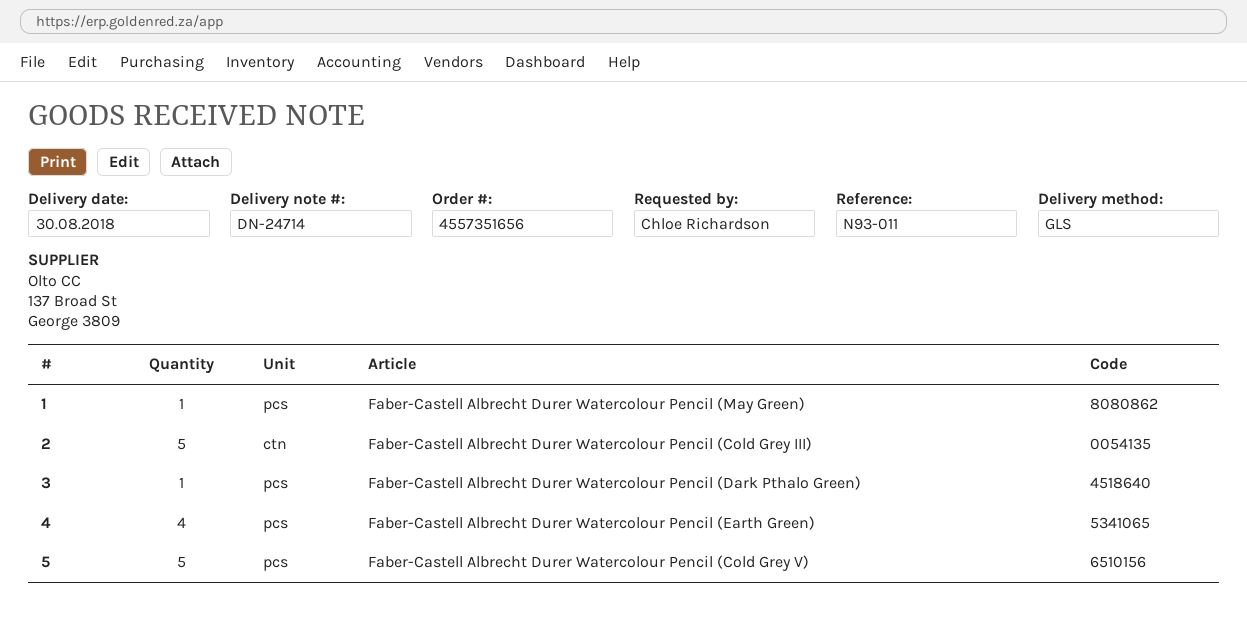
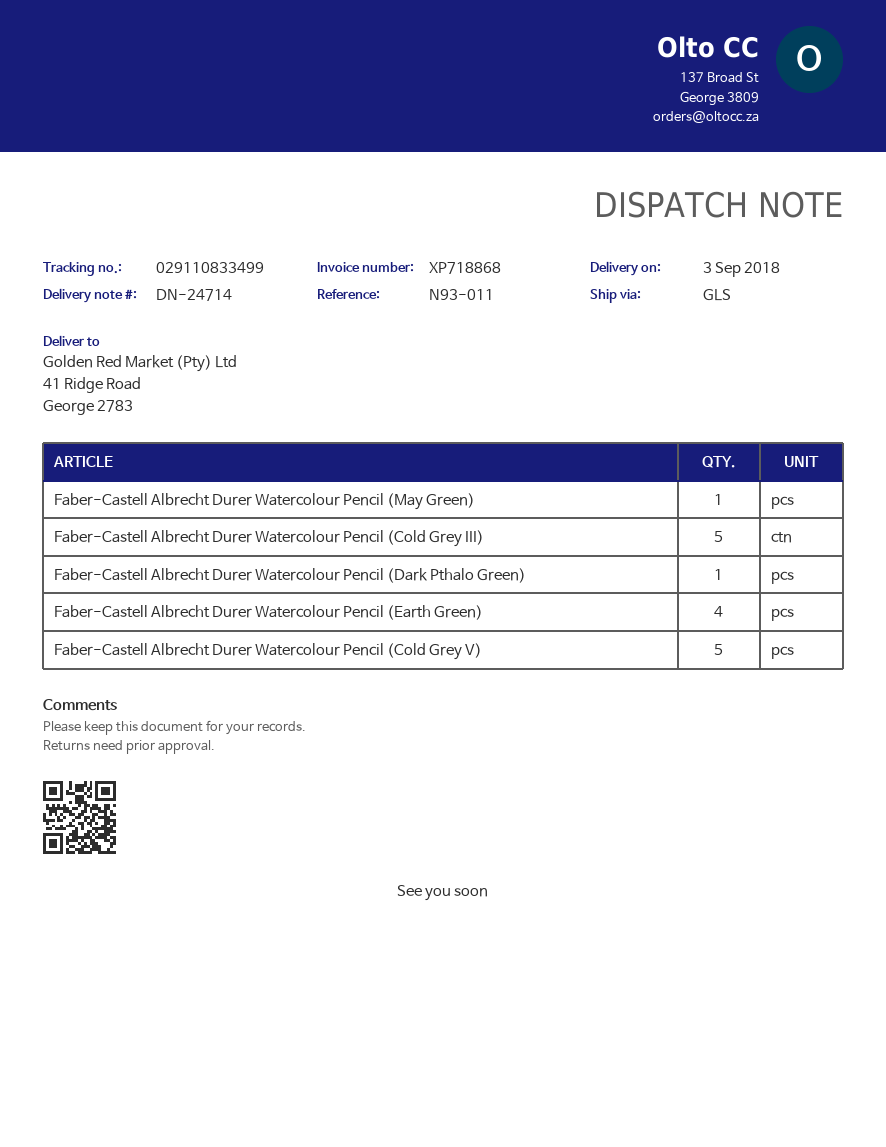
delivery date: 2018-08-30 -> 2018-09-03

